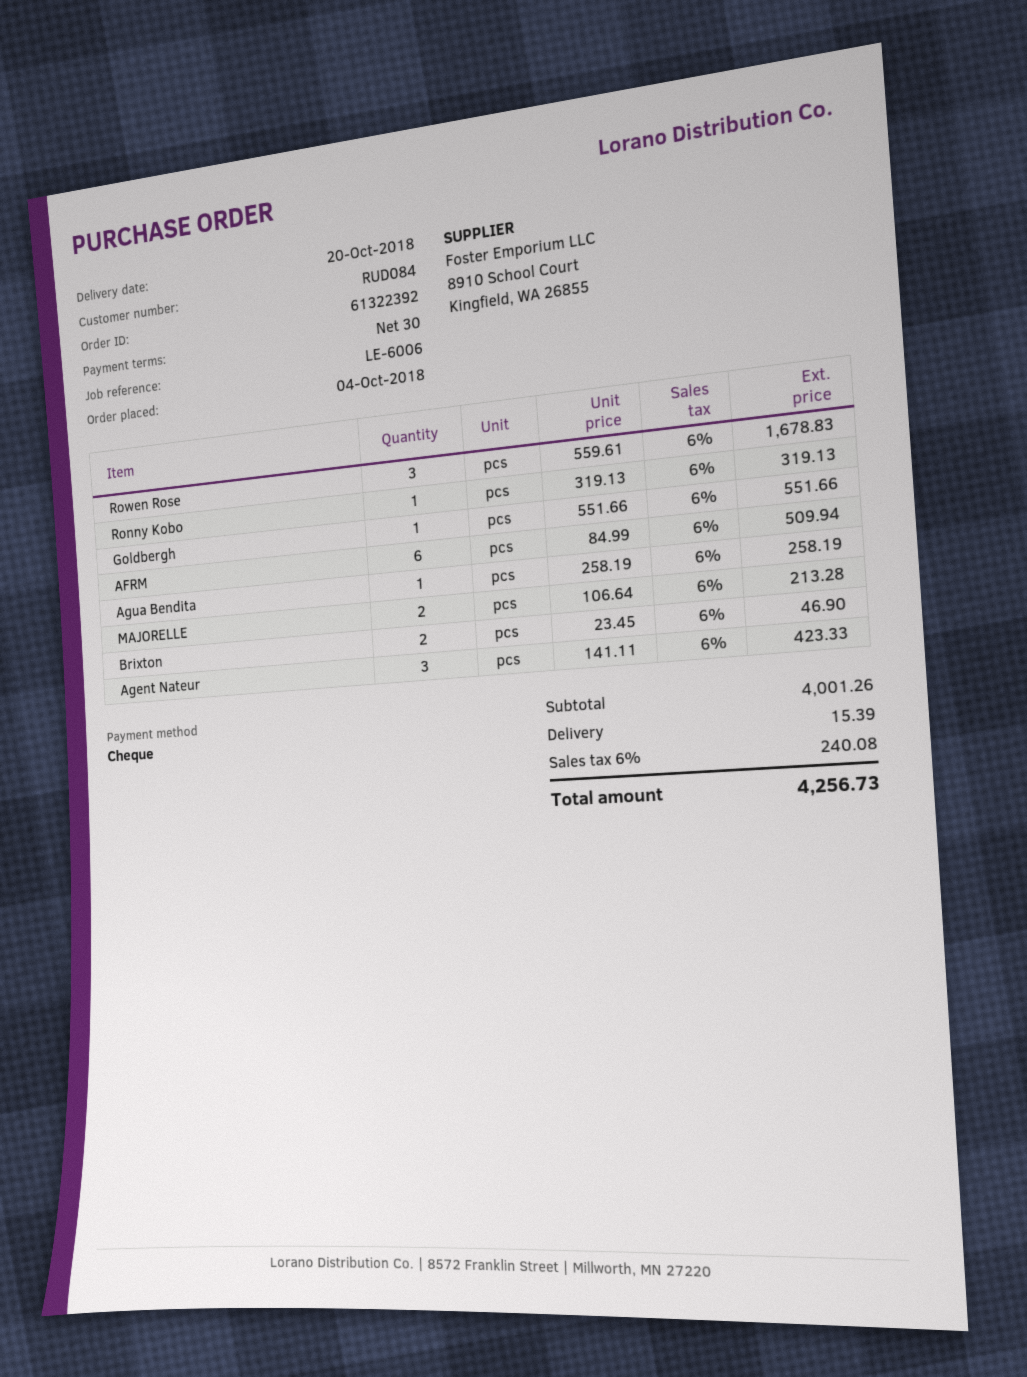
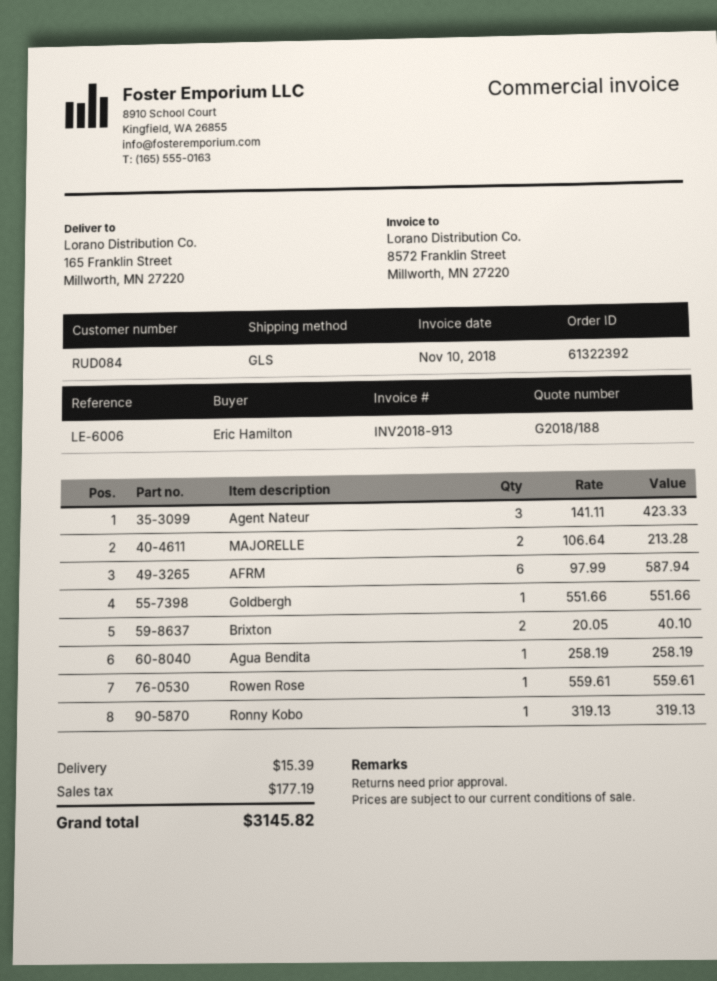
Rowen Rose: 3 x 559.61 = 1678.83 -> 1 x 559.61 = 559.61
AFRM: 6 x 84.99 = 509.94 -> 6 x 97.99 = 587.94
Brixton: 2 x 23.45 = 46.90 -> 2 x 20.05 = 40.10
tax: 240.08 -> 177.19
total: 4256.73 -> 3145.82

